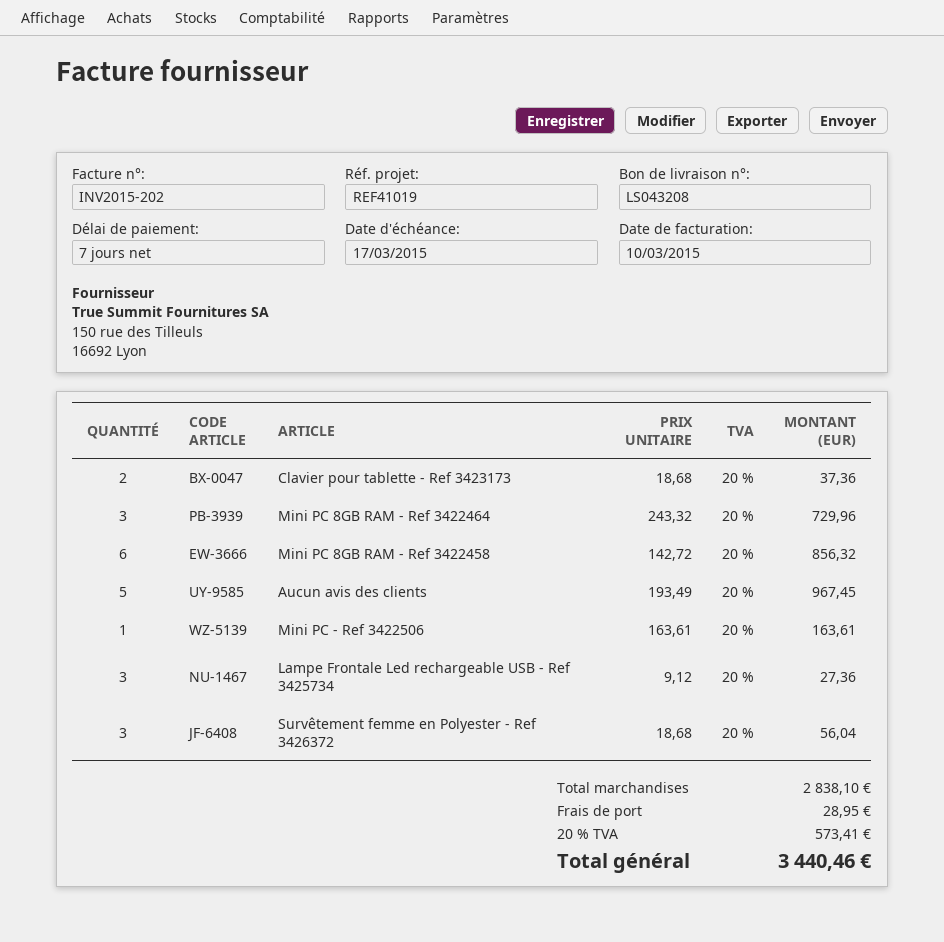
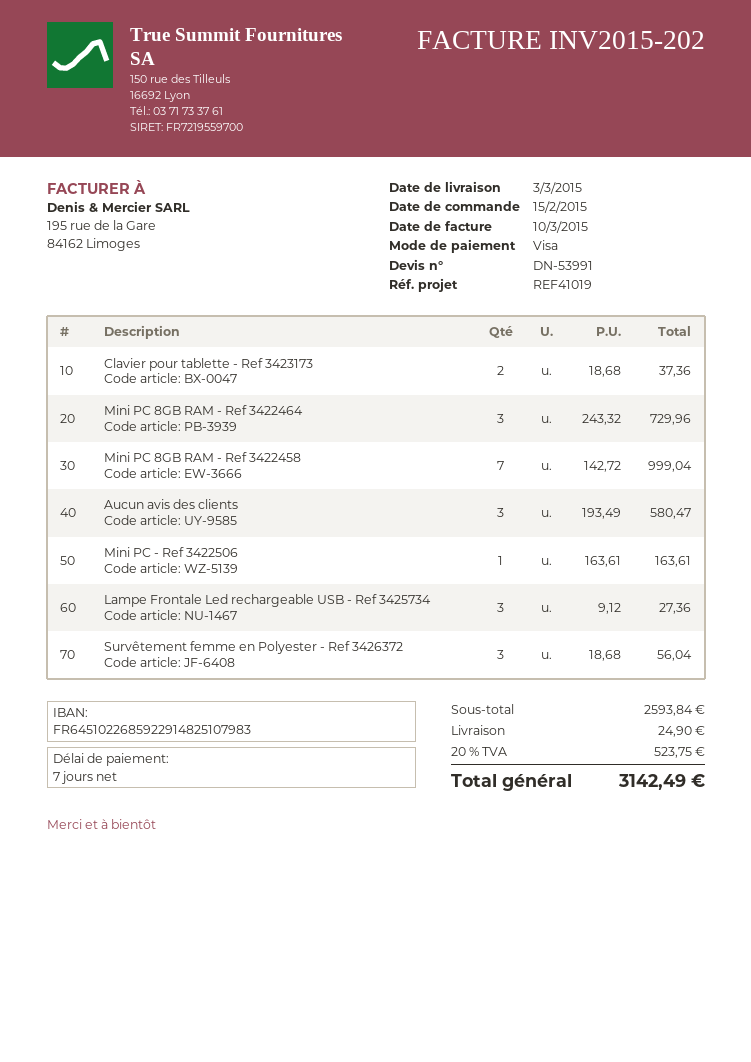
Mini PC 8GB RAM - Ref 3422458: 6 x 142.72 = 856.32 -> 7 x 142.72 = 999.04
Aucun avis des clients: 5 x 193.49 = 967.45 -> 3 x 193.49 = 580.47
subtotal: 2838.10 -> 2593.84
shipping: 28.95 -> 24.90
tax: 20% = 573.41 -> 20% = 523.75
total: 3440.46 -> 3142.49

